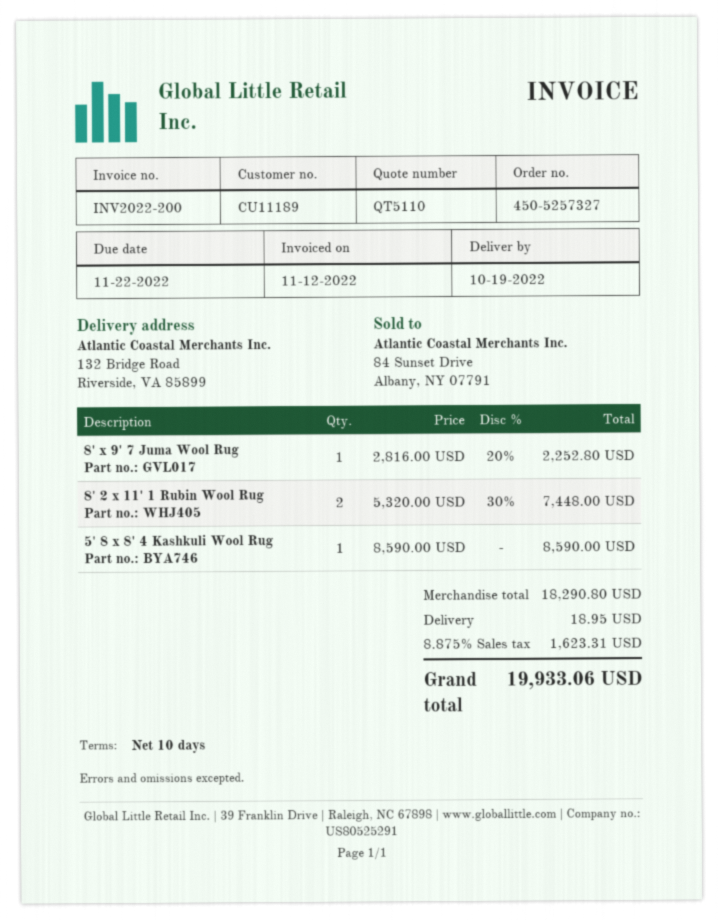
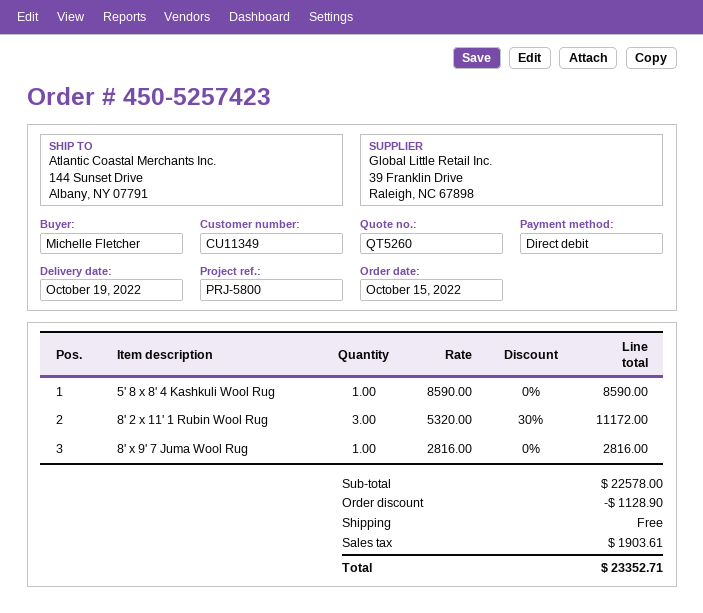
quote number: QT5110 -> QT5260
order number: 450-5257327 -> 450-5257423
customer number: CU11189 -> CU11349
ship to: 132 Bridge Road, Riverside, VA 85899 -> 144 Sunset Drive, Albany, NY 07791
8' x 9' 7 Juma Wool Rug: 1 x 2816.00 - 20% = 2252.80 -> 1 x 2816.00 = 2816.00
8' 2 x 11' 1 Rubin Wool Rug: 2 x 5320.00 - 30% = 7448.00 -> 3 x 5320.00 - 30% = 11172.00
subtotal: 18290.80 -> 22578.00
discount: none -> 1128.90
shipping: 18.95 -> 0.00
tax: 1623.31 -> 1903.61
total: 19933.06 -> 23352.71

